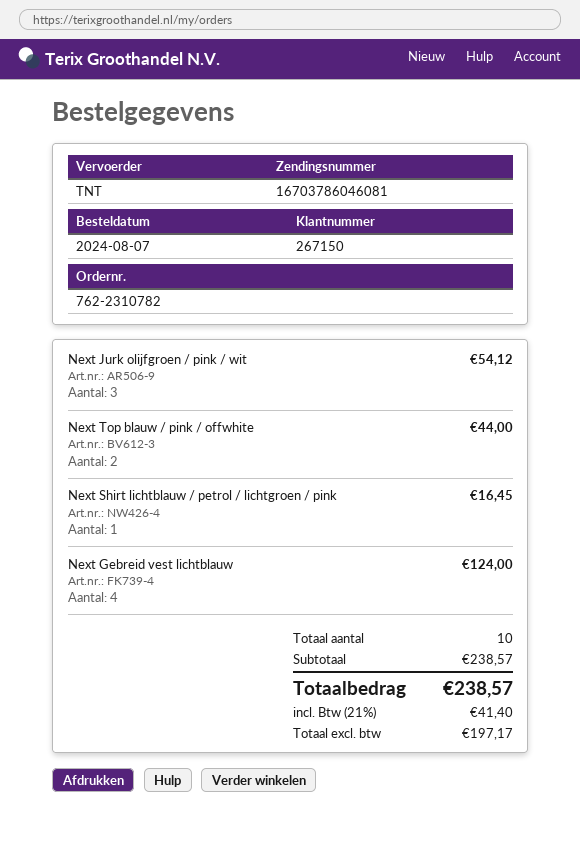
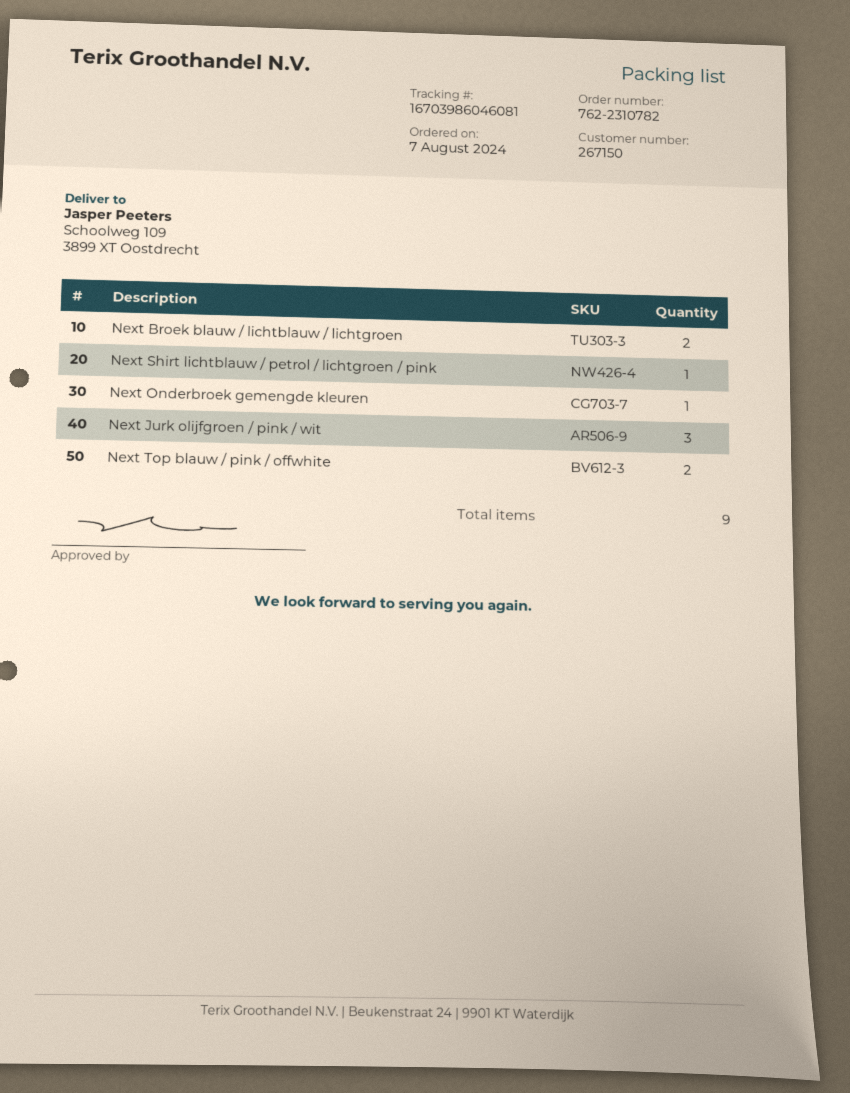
tracking number: 16703786046081 -> 16703986046081
Next Gebreid vest lichtblauw: 4 -> none
Next Broek blauw / lichtblauw / lichtgroen: none -> 2
Next Onderbroek gemengde kleuren: none -> 1
total quantity: 10 -> 9

